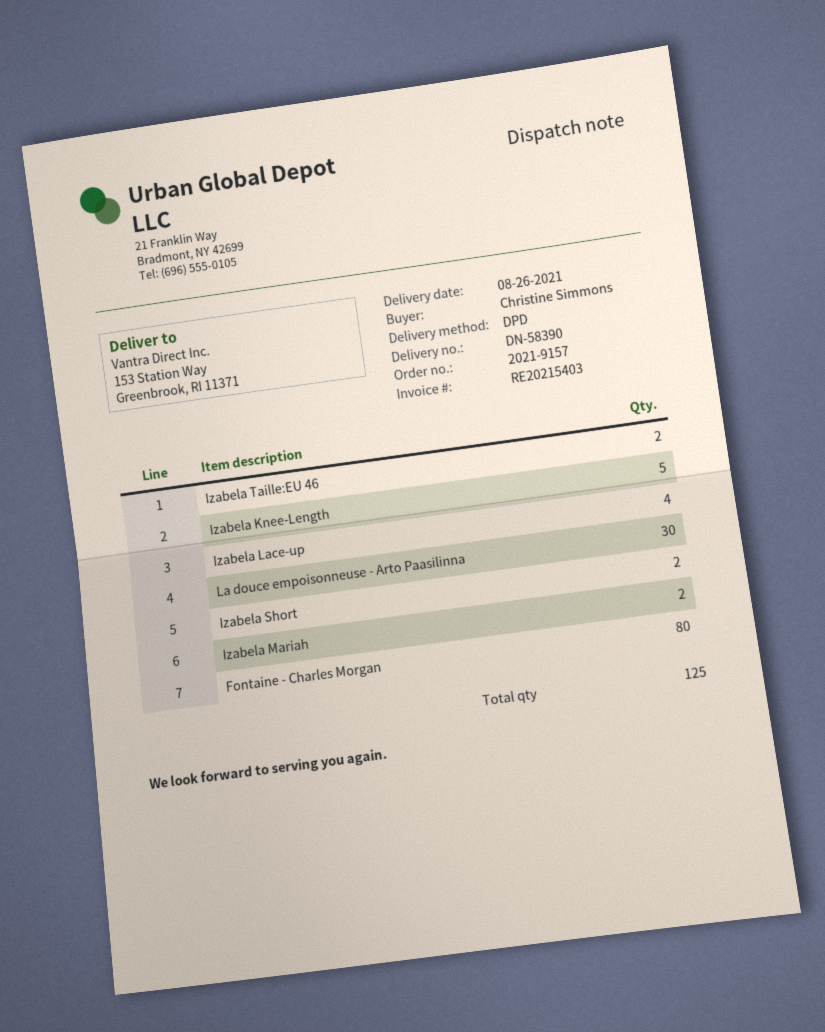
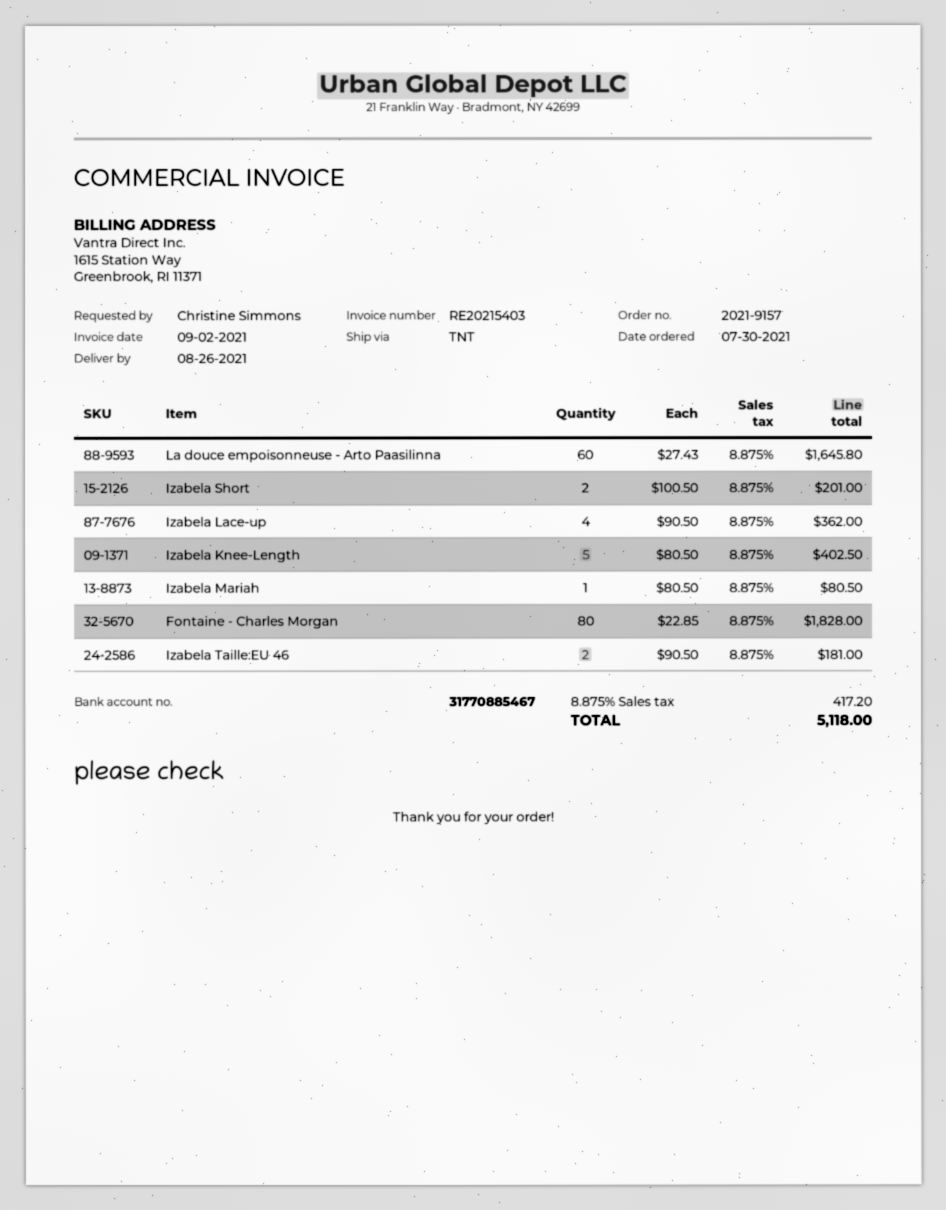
shipping method: DPD -> TNT
La douce empoisonneuse - Arto Paasilinna: 30 -> 60
Izabela Mariah: 2 -> 1

